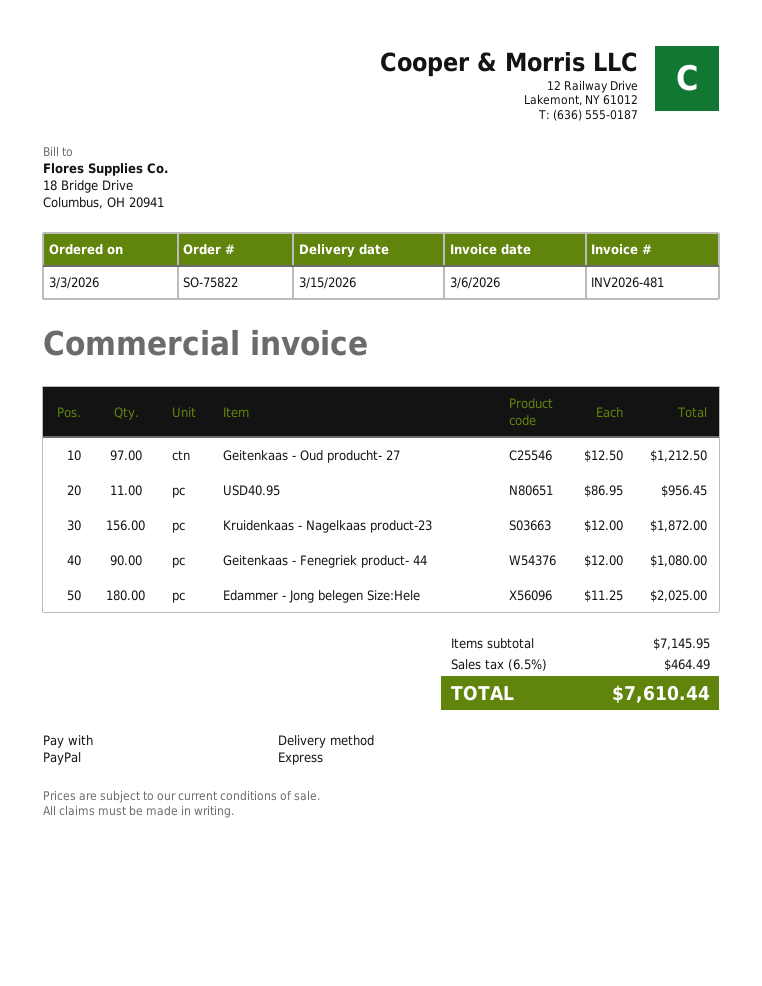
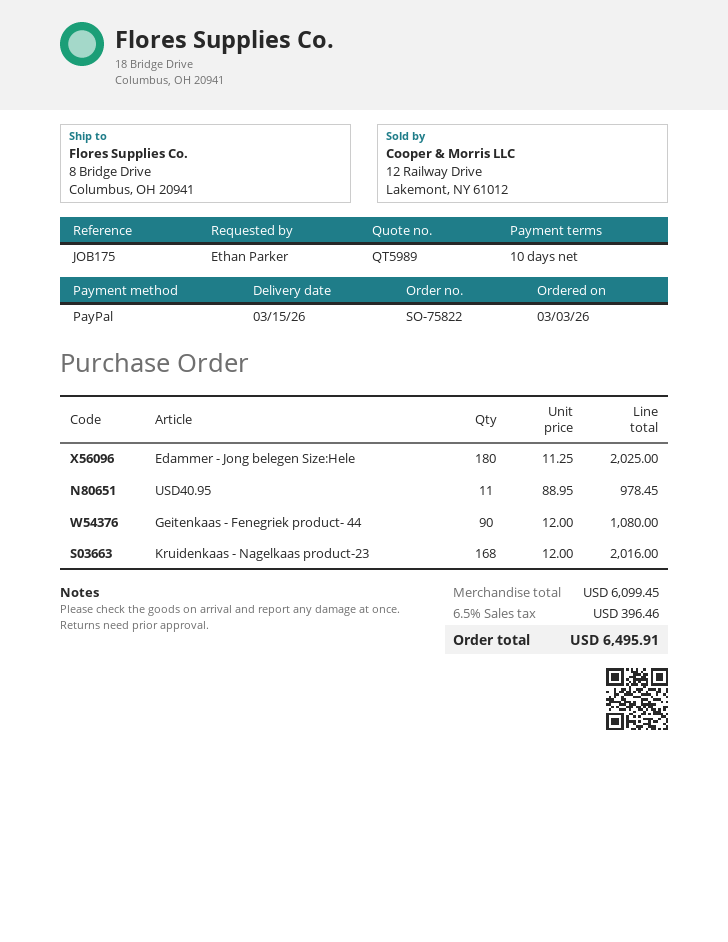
Geitenkaas - Oud producht- 27: 97 x 12.50 = 1212.50 -> none
USD40.95: 11 x 86.95 = 956.45 -> 11 x 88.95 = 978.45
Kruidenkaas - Nagelkaas product-23: 156 x 12.00 = 1872.00 -> 168 x 12.00 = 2016.00
subtotal: 7145.95 -> 6099.45
tax: 6.5% = 464.49 -> 6.5% = 396.46
total: 7610.44 -> 6495.91

